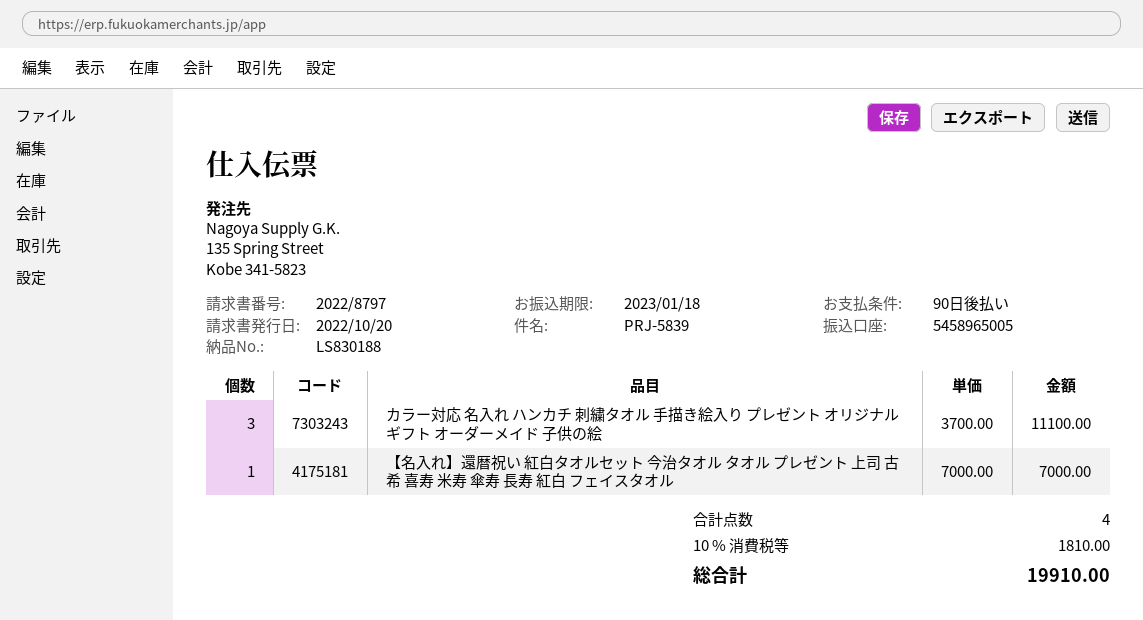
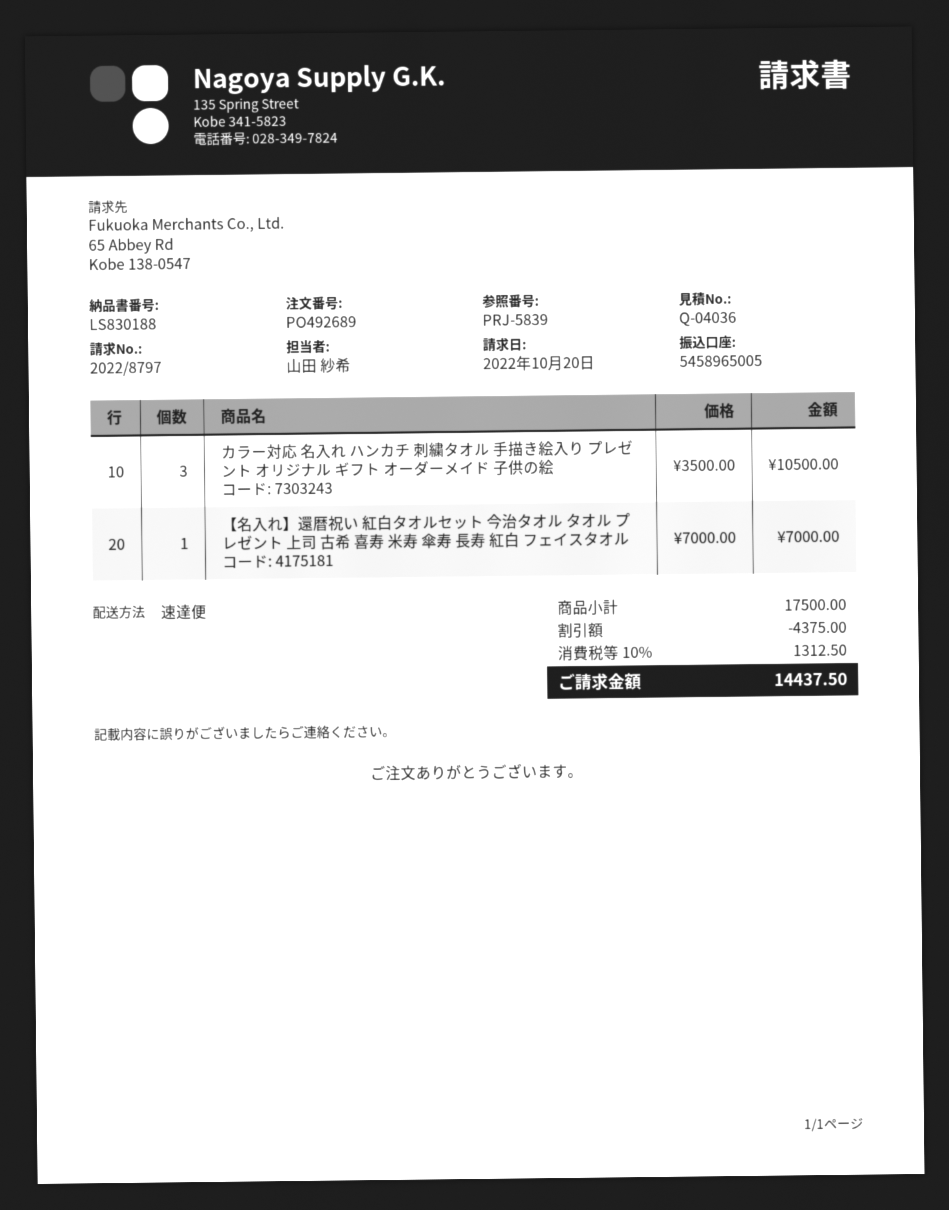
カラー対応 名入れ ハンカチ 刺繍タオル 手描き絵入り プレゼント オリジナル ギフト オーダーメイド 子供の絵: 3 x 3700.00 = 11100.00 -> 3 x 3500.00 = 10500.00
discount: none -> 4375.00
tax: 10% = 1810.00 -> 10% = 1312.50
total: 19910.00 -> 14437.50

